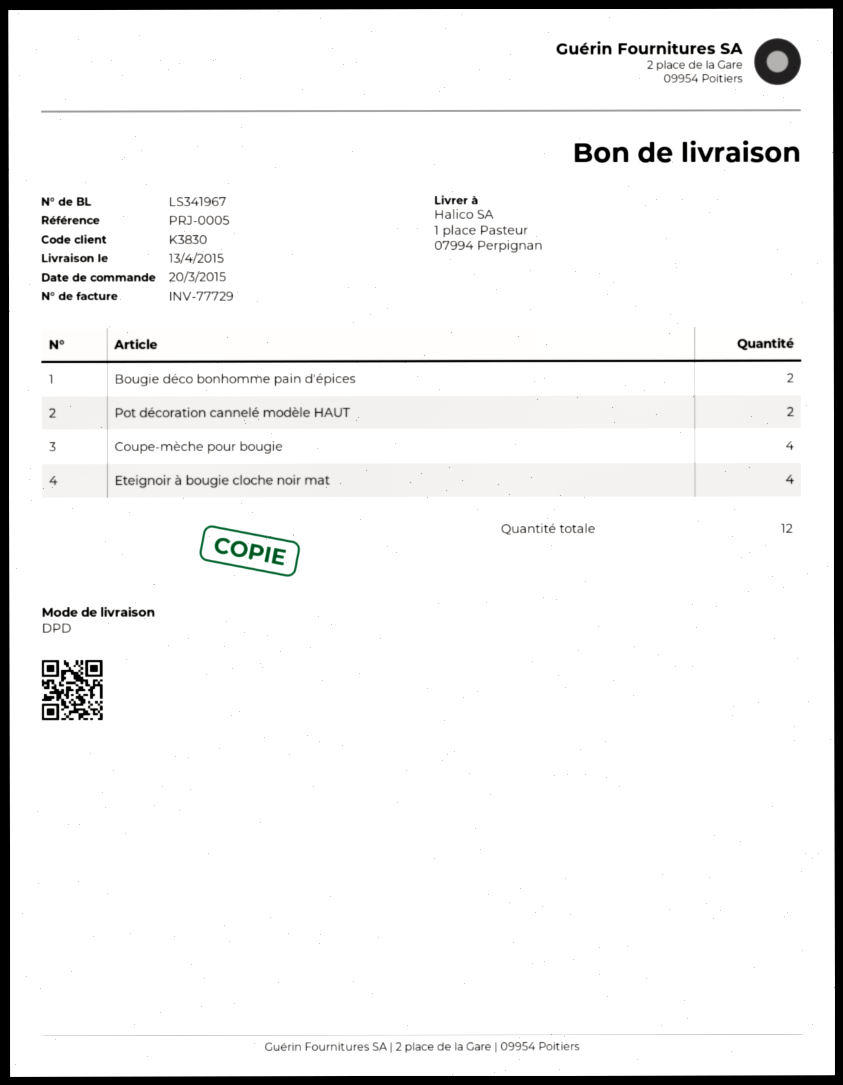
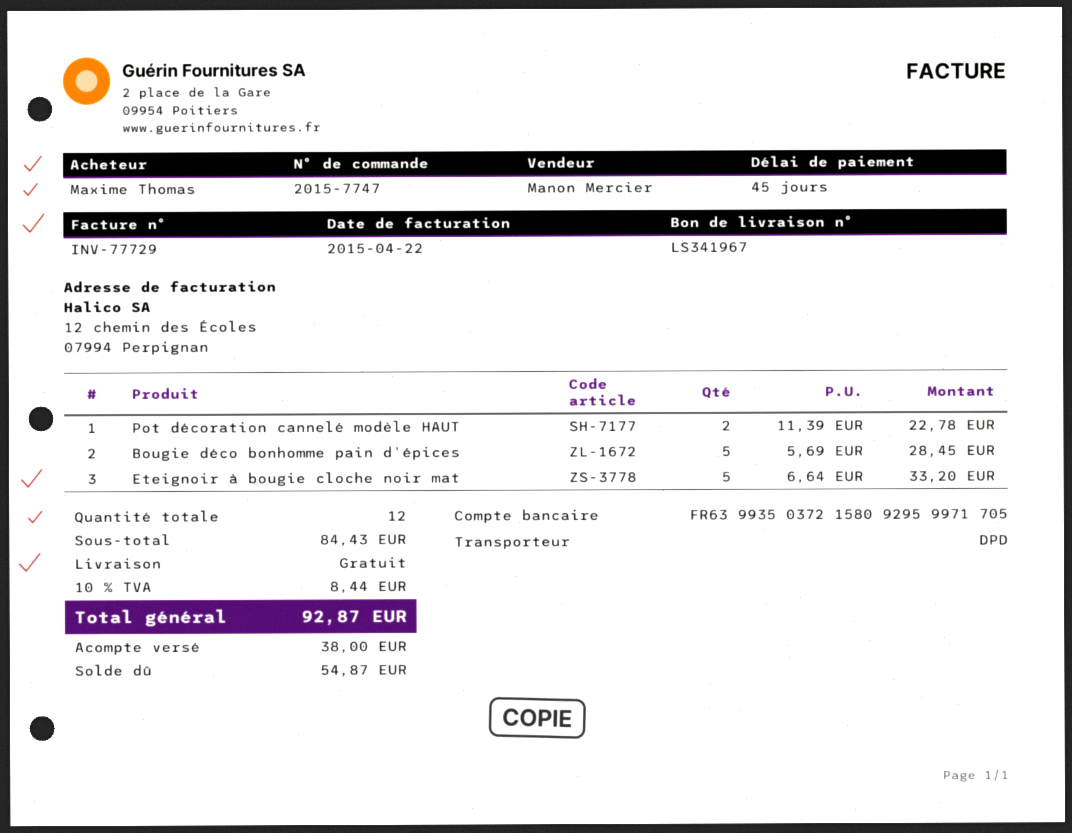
Bougie déco bonhomme pain d'épices: 2 -> 5
Coupe-mèche pour bougie: 4 -> none
Eteignoir à bougie cloche noir mat: 4 -> 5

